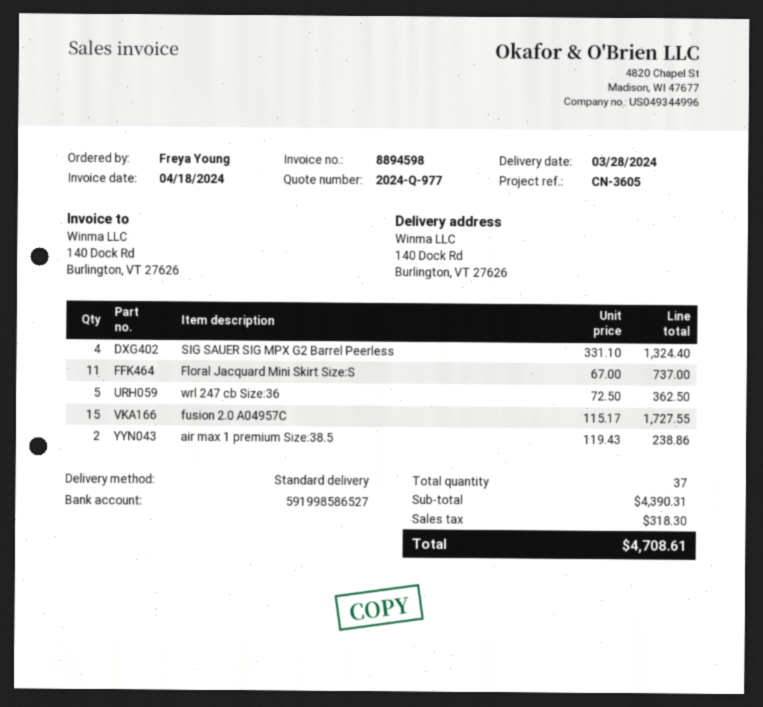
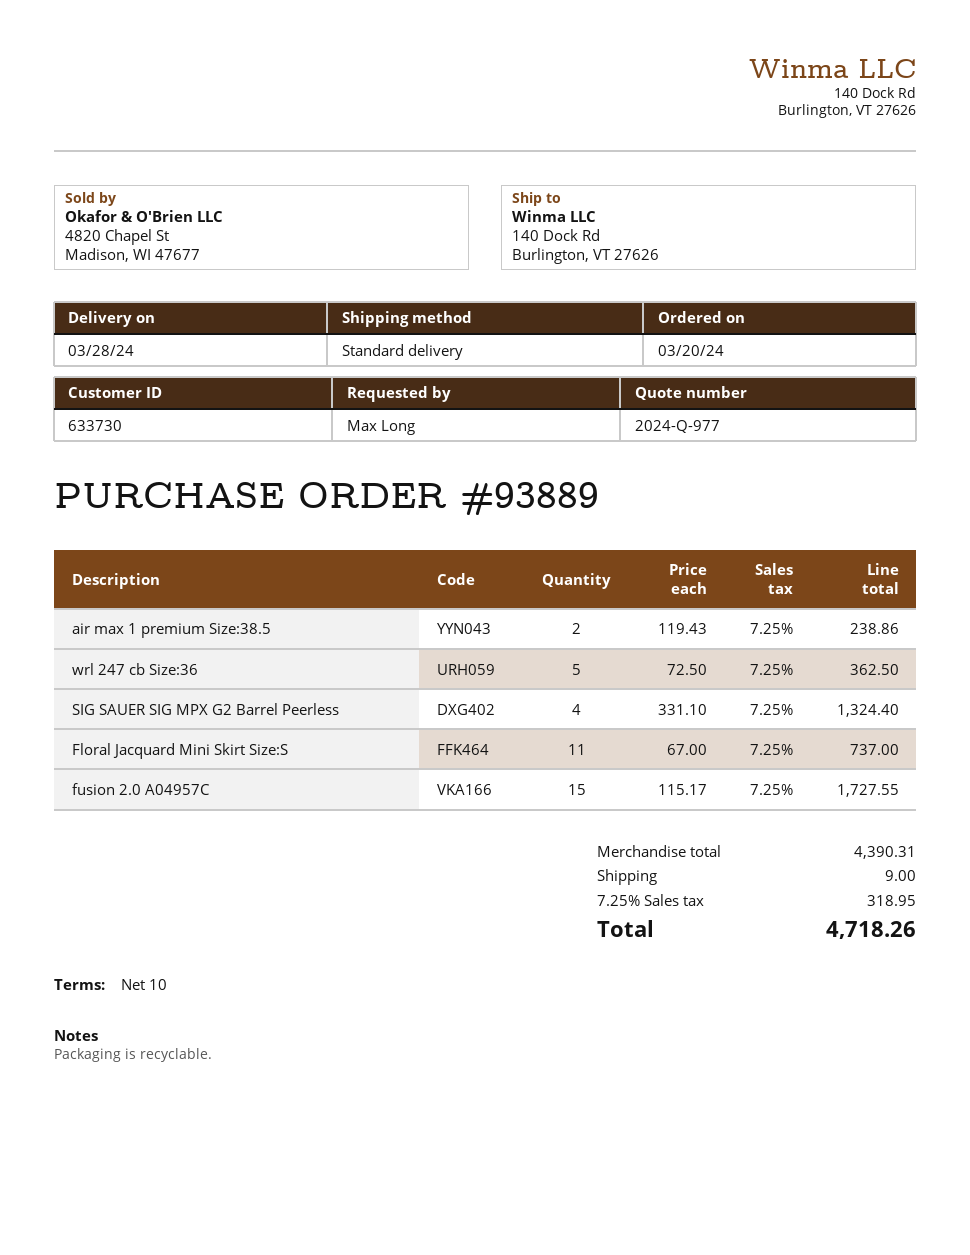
ordered by: Freya Young -> Max Long
shipping: none -> 9.00
tax: 318.30 -> 318.95
total: 4708.61 -> 4718.26

